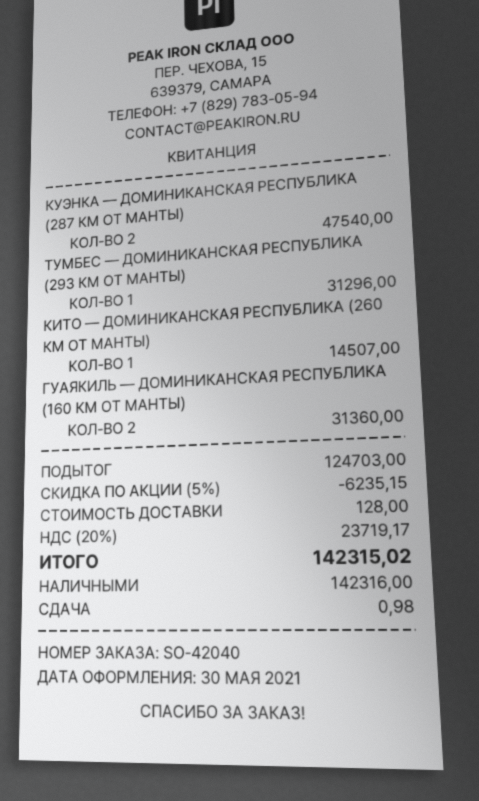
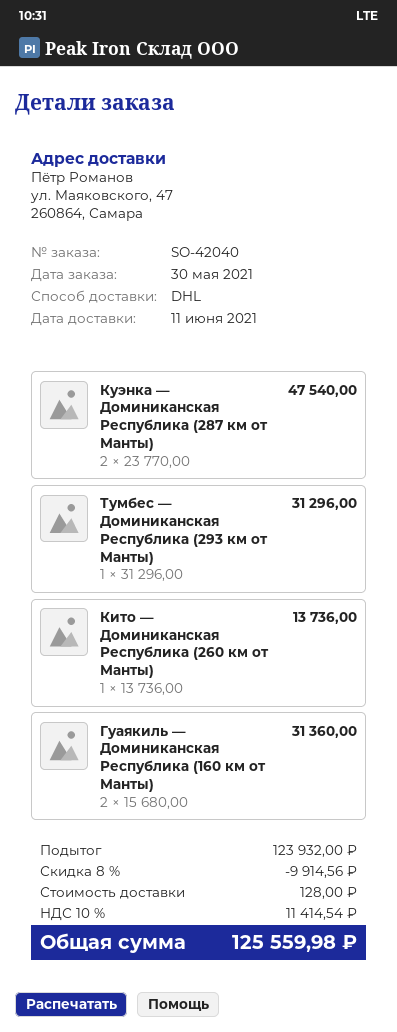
КИТО — ДОМИНИКАНСКАЯ РЕСПУБЛИКА (260 КМ ОТ МАНТЫ): 1 for 14507.00 -> 1 for 13736.00
subtotal: 124703.00 -> 123932.00
discount: 5% = 6235.15 -> 8% = 9914.56
tax: 20% = 23719.17 -> 10% = 11414.54
total: 142315.02 -> 125559.98

